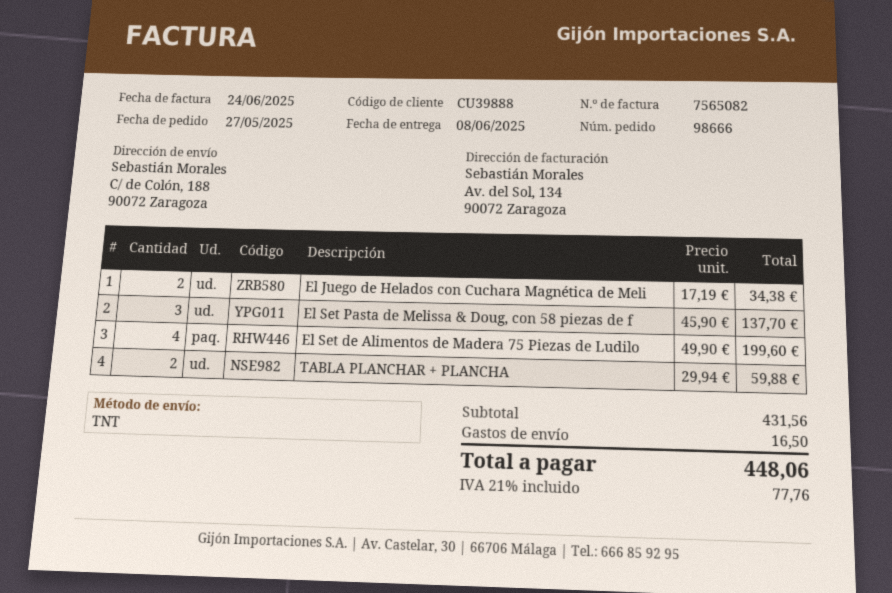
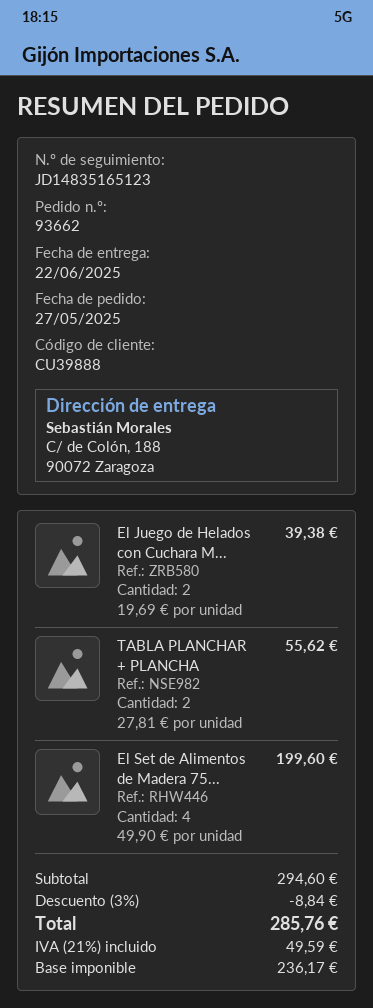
order number: 98666 -> 93662
delivery date: 2025-06-08 -> 2025-06-22
El Juego de Helados con Cuchara Magnética de Meli: 2 x 17.19 = 34.38 -> 2 x 19.69 = 39.38
El Set Pasta de Melissa & Doug, con 58 piezas de f: 3 x 45.90 = 137.70 -> none
TABLA PLANCHAR + PLANCHA: 2 x 29.94 = 59.88 -> 2 x 27.81 = 55.62
subtotal: 431.56 -> 294.60
discount: none -> 3% = 8.84
shipping: 16.50 -> none
tax: 21% = 77.76 -> 21% = 49.59
total: 448.06 -> 285.76

